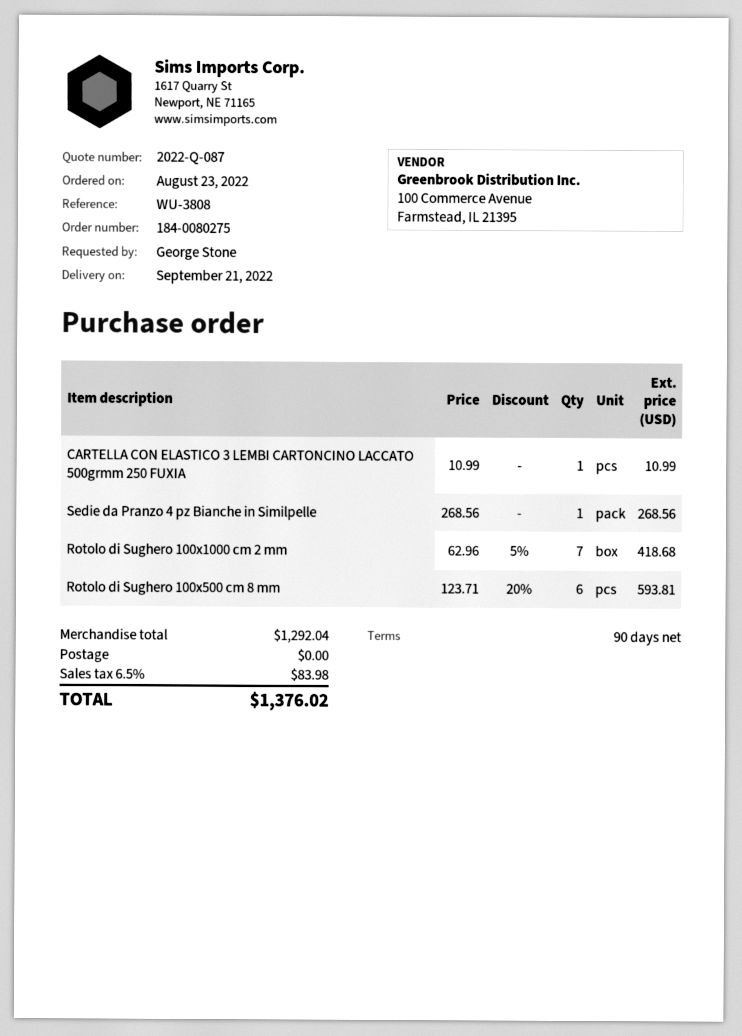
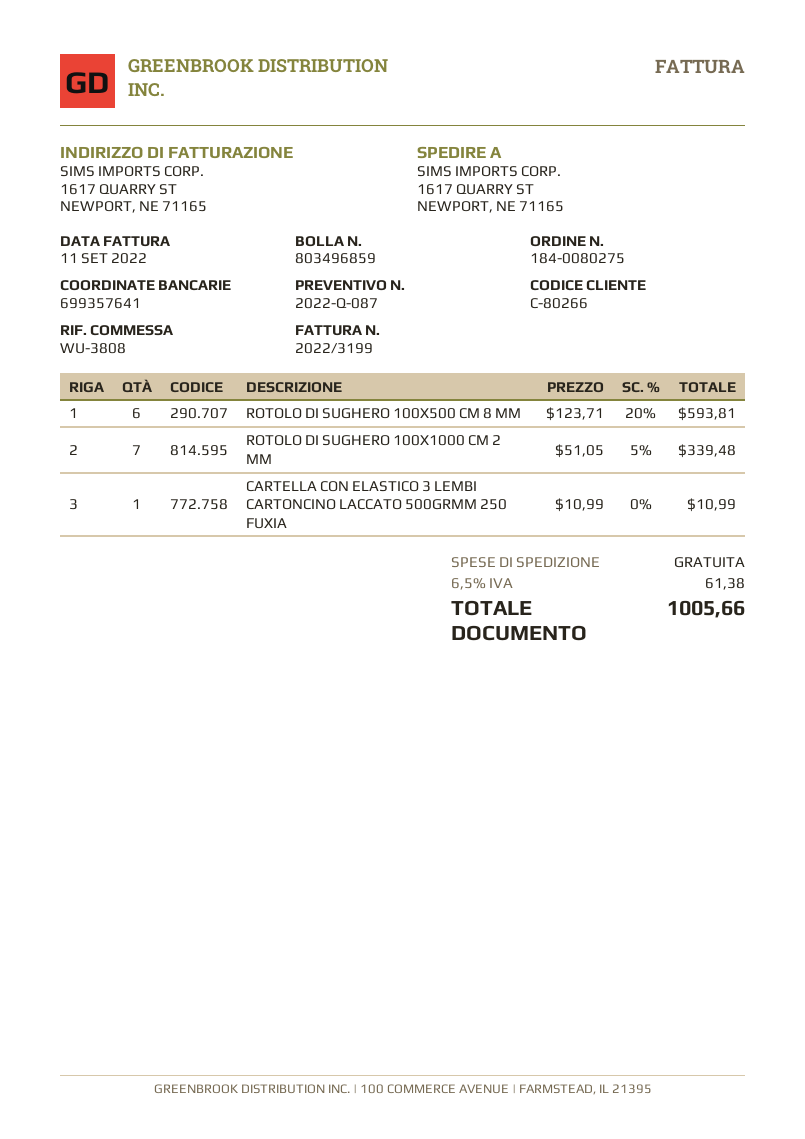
Sedie da Pranzo 4 pz Bianche in Similpelle: 1 x 268.56 = 268.56 -> none
Rotolo di Sughero 100x1000 cm 2 mm: 7 x 62.96 - 5% = 418.68 -> 7 x 51.05 - 5% = 339.48
tax: 6.5% = 83.98 -> 6.5% = 61.38
total: 1376.02 -> 1005.66

